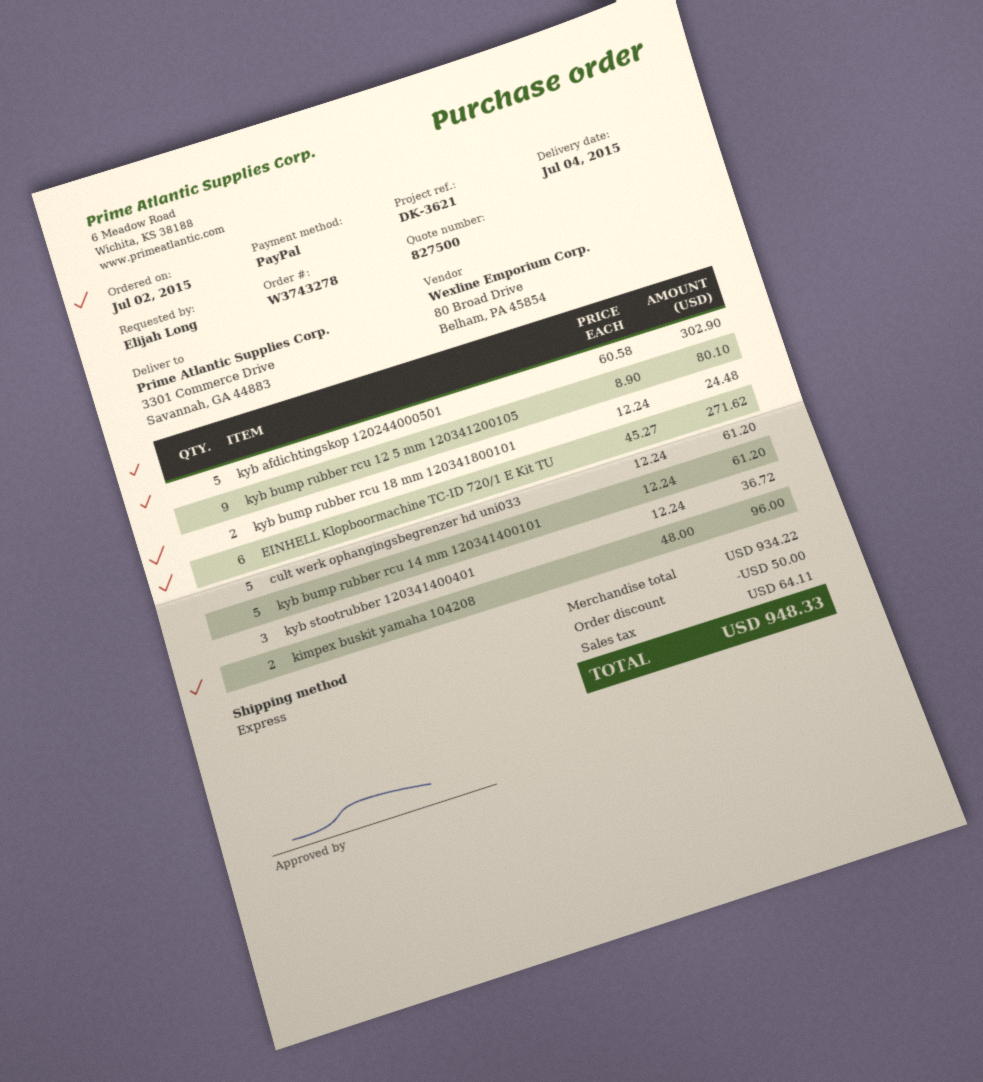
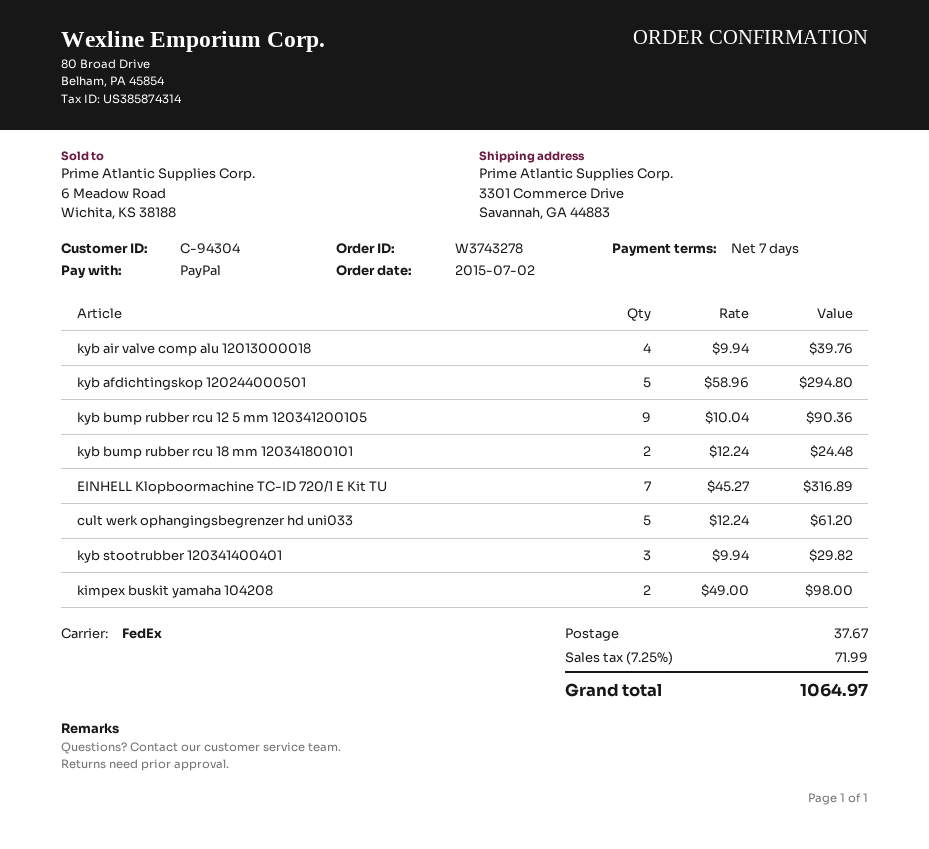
shipping method: express -> FedEx
kyb afdichtingskop 120244000501: 5 x 60.58 = 302.90 -> 5 x 58.96 = 294.80
kyb bump rubber rcu 12 5 mm 120341200105: 9 x 8.90 = 80.10 -> 9 x 10.04 = 90.36
EINHELL Klopboormachine TC-ID 720/1 E Kit TU: 6 x 45.27 = 271.62 -> 7 x 45.27 = 316.89
kyb bump rubber rcu 14 mm 120341400101: 5 x 12.24 = 61.20 -> none
kyb stootrubber 120341400401: 3 x 12.24 = 36.72 -> 3 x 9.94 = 29.82
kimpex buskit yamaha 104208: 2 x 48.00 = 96.00 -> 2 x 49.00 = 98.00
kyb air valve comp alu 12013000018: none -> 4 x 9.94 = 39.76
discount: 50.00 -> none
shipping: none -> 37.67
tax: 64.11 -> 71.99
total: 948.33 -> 1064.97

